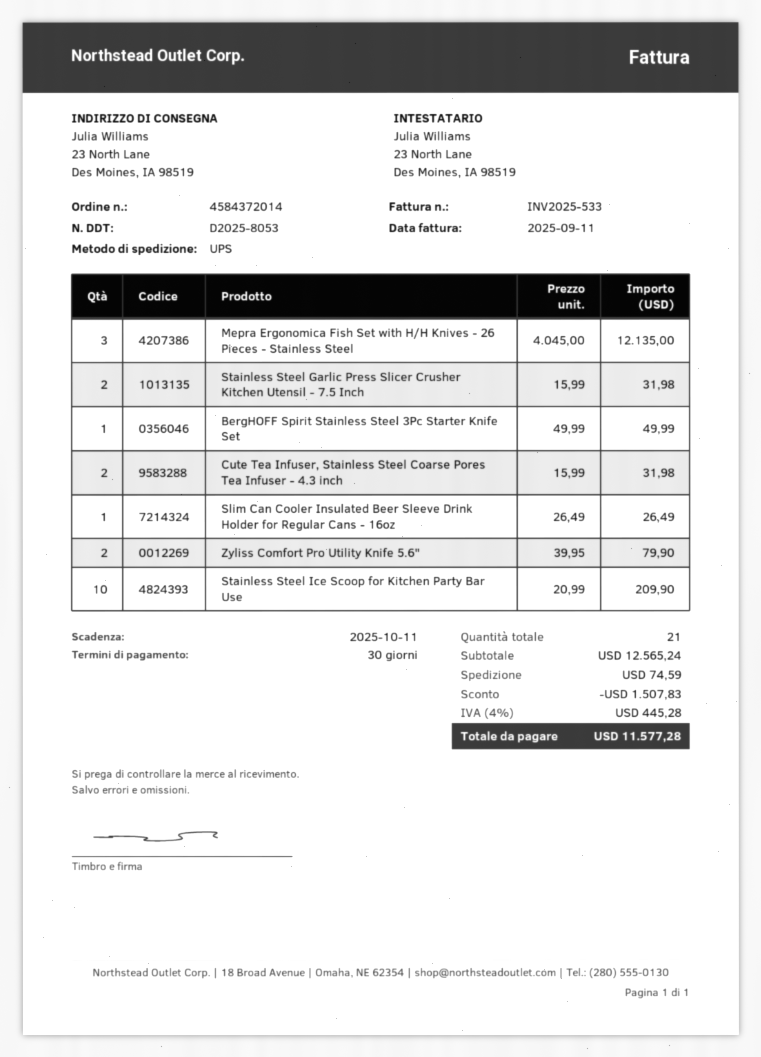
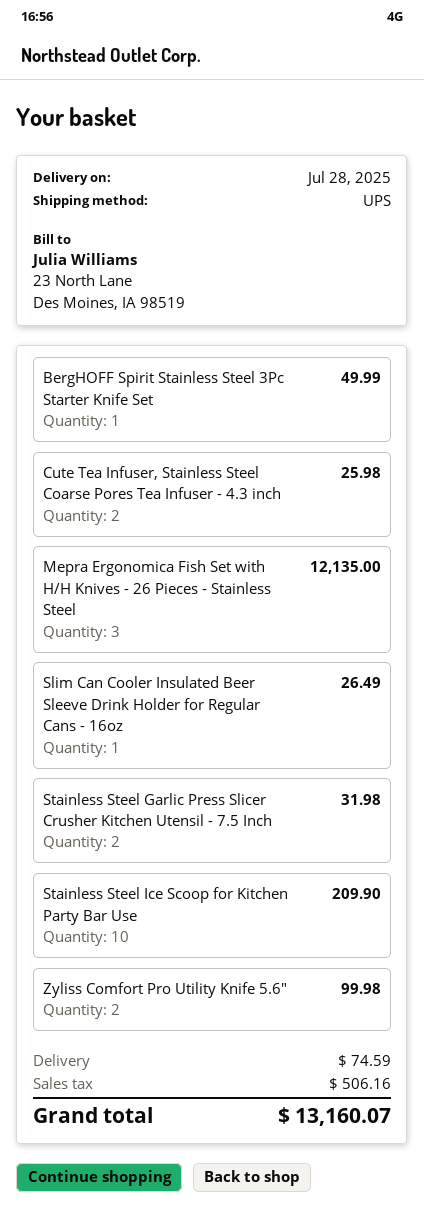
Cute Tea Infuser, Stainless Steel Coarse Pores Tea Infuser - 4.3 inch: 2 for 31.98 -> 2 for 25.98
Zyliss Comfort Pro Utility Knife 5.6": 2 for 79.90 -> 2 for 99.98
discount: 1507.83 -> none
tax: 445.28 -> 506.16
total: 11577.28 -> 13160.07

